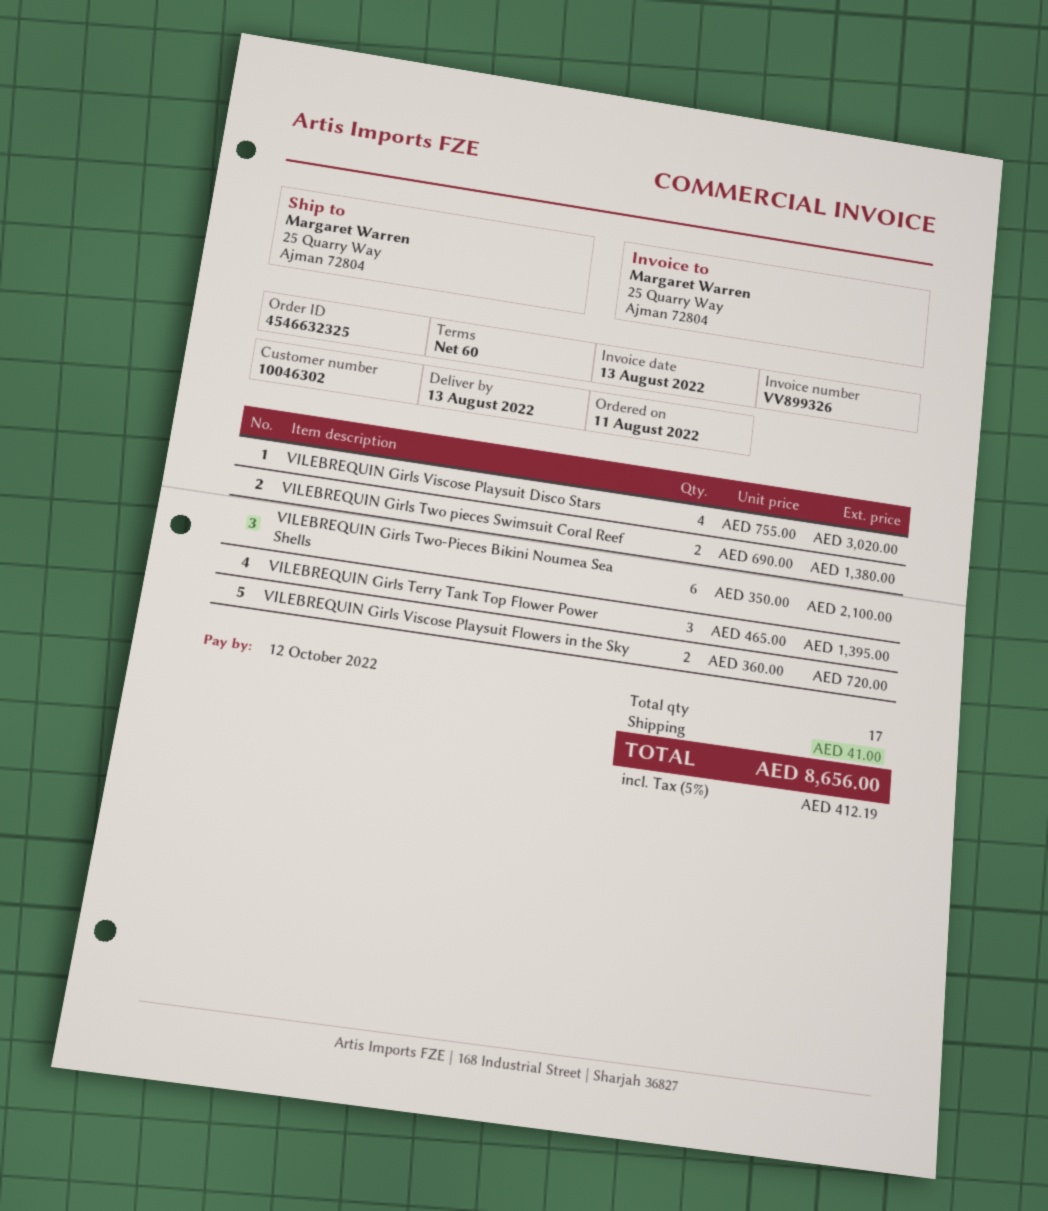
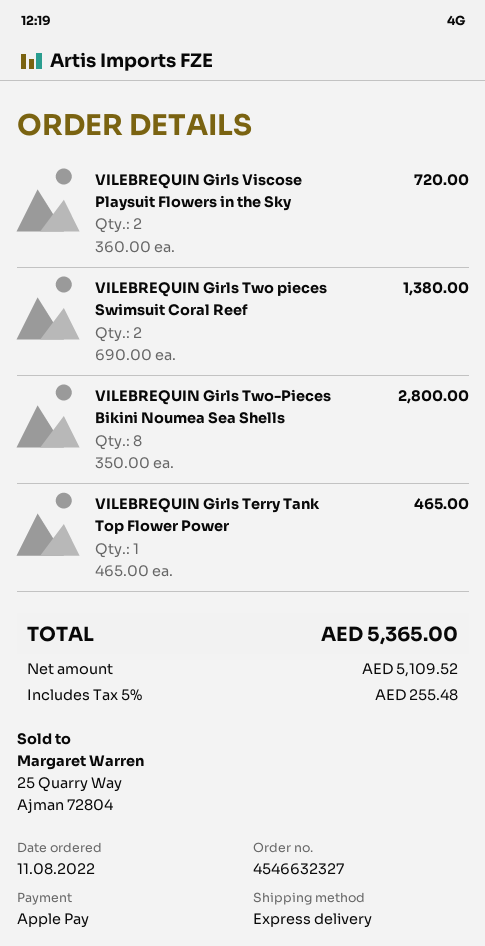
order number: 4546632325 -> 4546632327
VILEBREQUIN Girls Viscose Playsuit Disco Stars: 4 x 755.00 = 3020.00 -> none
VILEBREQUIN Girls Two-Pieces Bikini Noumea Sea Shells: 6 x 350.00 = 2100.00 -> 8 x 350.00 = 2800.00
VILEBREQUIN Girls Terry Tank Top Flower Power: 3 x 465.00 = 1395.00 -> 1 x 465.00 = 465.00
shipping: 41.00 -> none
tax: 5% = 412.19 -> 5% = 255.48
total: 8656.00 -> 5365.00

